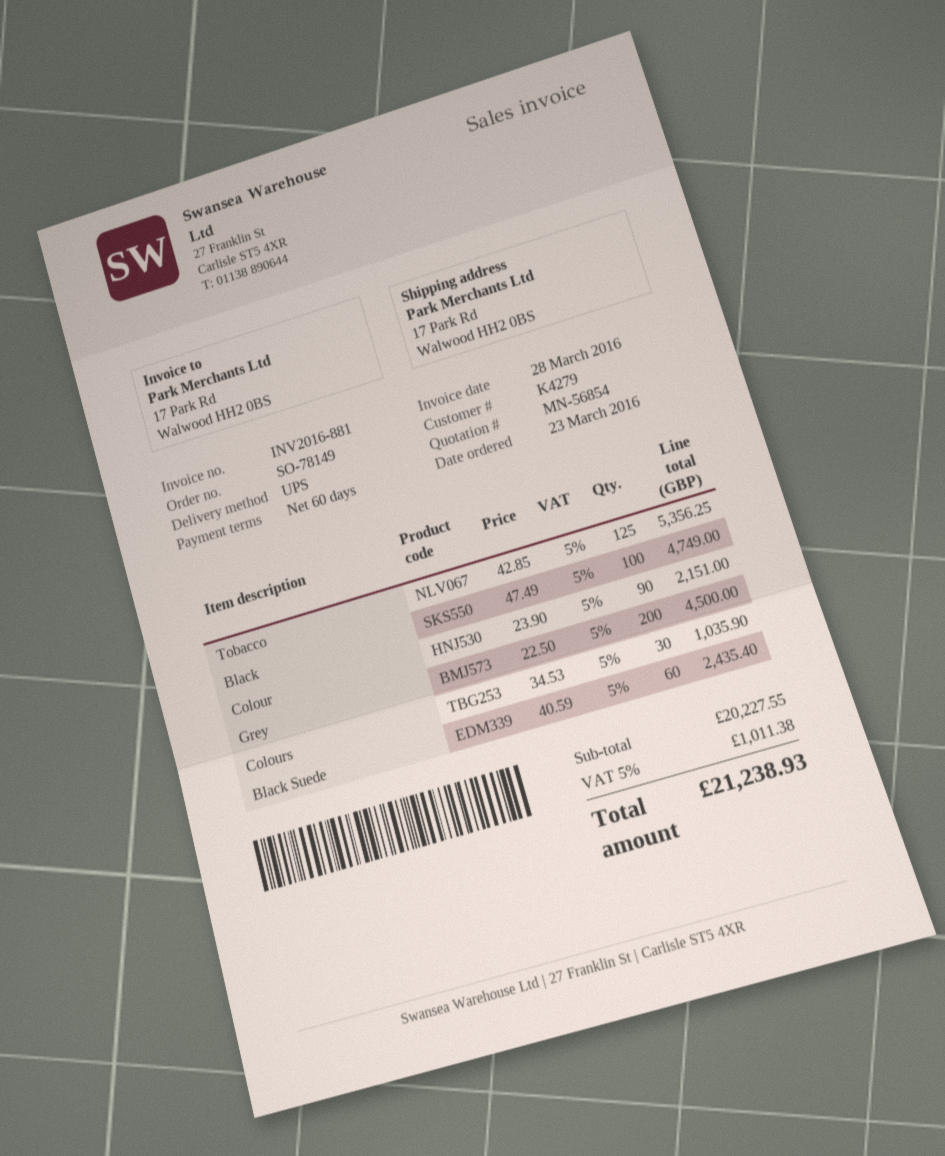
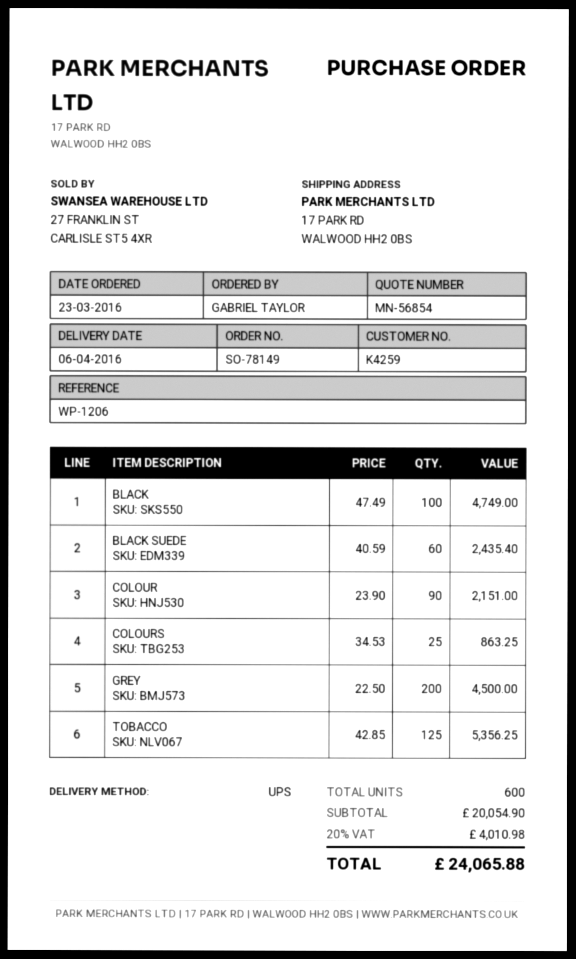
customer number: K4279 -> K4259
Colours: 30 x 34.53 = 1035.90 -> 25 x 34.53 = 863.25
subtotal: 20227.55 -> 20054.90
tax: 5% = 1011.38 -> 20% = 4010.98
total: 21238.93 -> 24065.88

